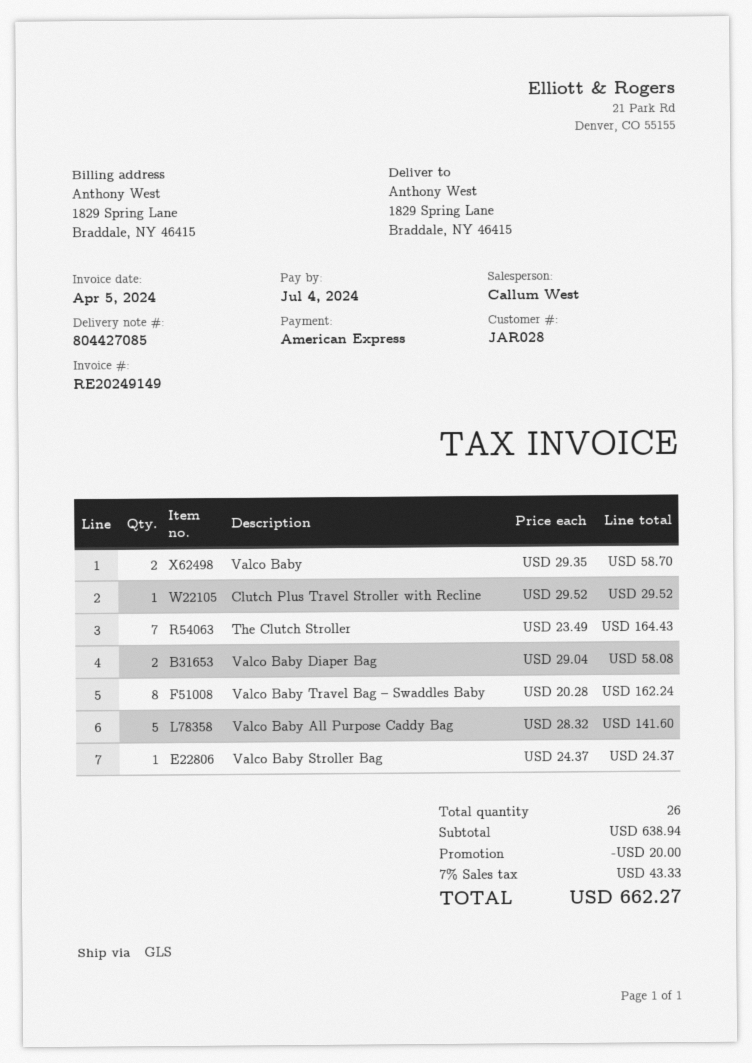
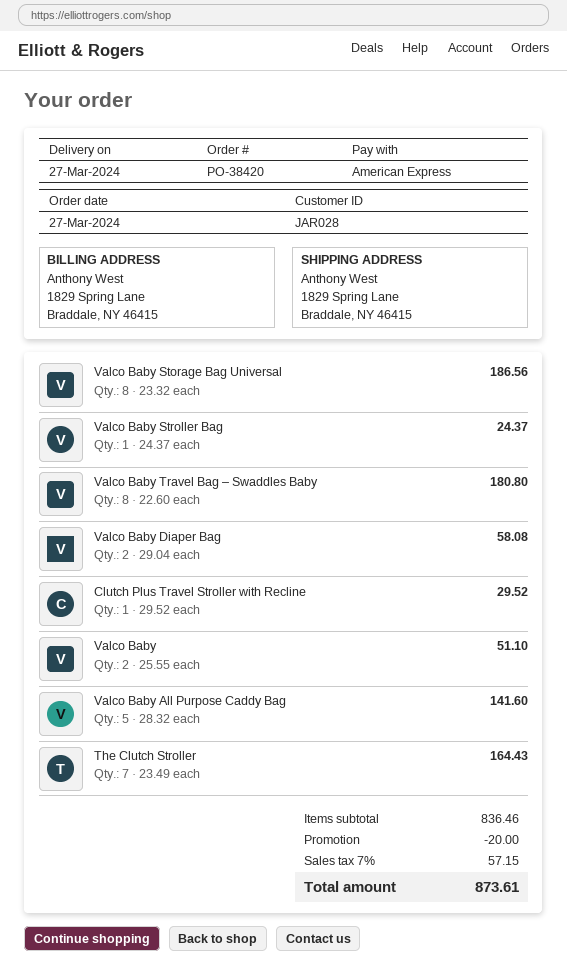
Valco Baby: 2 x 29.35 = 58.70 -> 2 x 25.55 = 51.10
Valco Baby Travel Bag – Swaddles Baby: 8 x 20.28 = 162.24 -> 8 x 22.60 = 180.80
Valco Baby Storage Bag Universal: none -> 8 x 23.32 = 186.56
subtotal: 638.94 -> 836.46
tax: 7% = 43.33 -> 7% = 57.15
total: 662.27 -> 873.61

